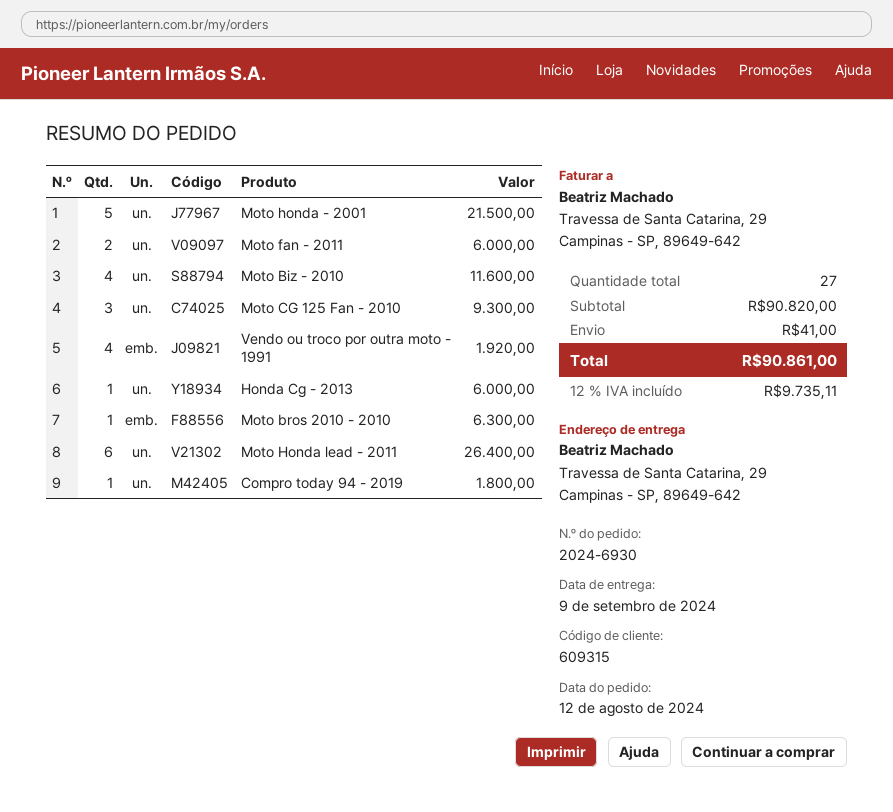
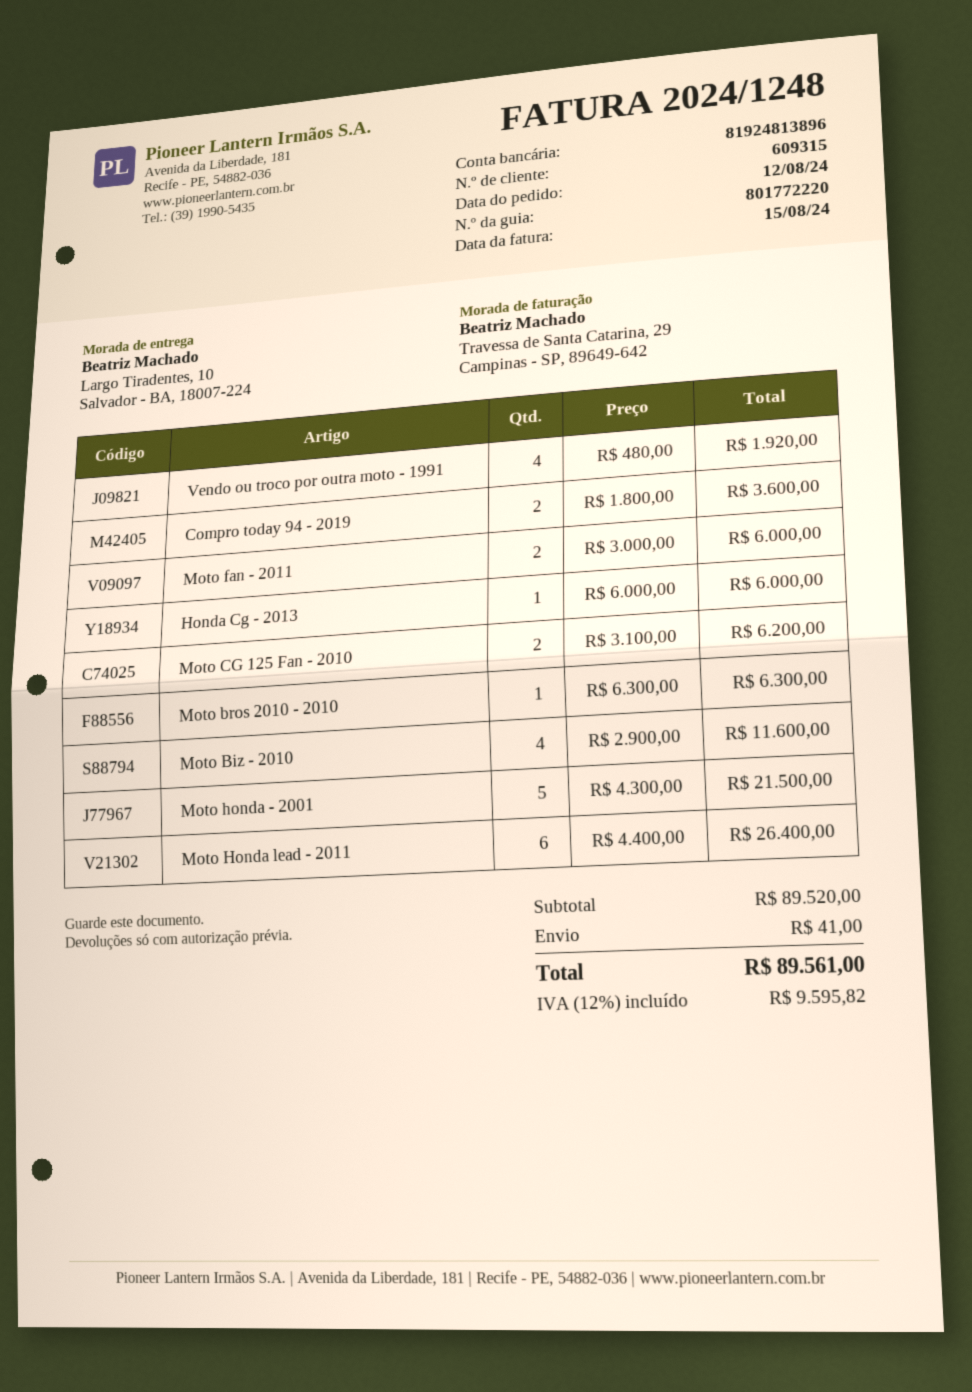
ship to: Travessa de Santa Catarina, 29, Campinas - SP, 89649-642 -> Largo Tiradentes, 10, Salvador - BA, 18007-224
Moto CG 125 Fan - 2010: 3 for 9300.00 -> 2 for 6200.00
Compro today 94 - 2019: 1 for 1800.00 -> 2 for 3600.00
subtotal: 90820.00 -> 89520.00
tax: 12% = 9735.11 -> 12% = 9595.82
total: 90861.00 -> 89561.00

